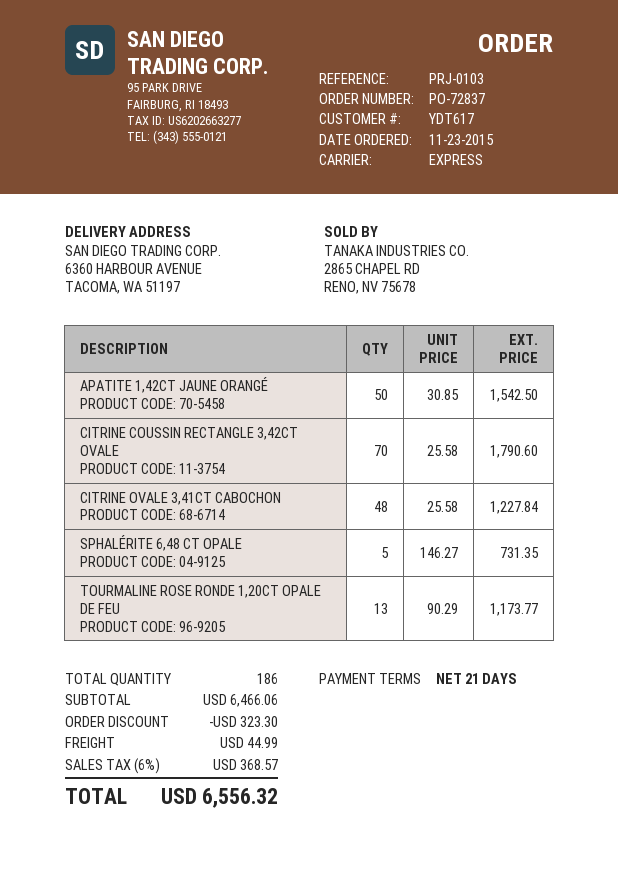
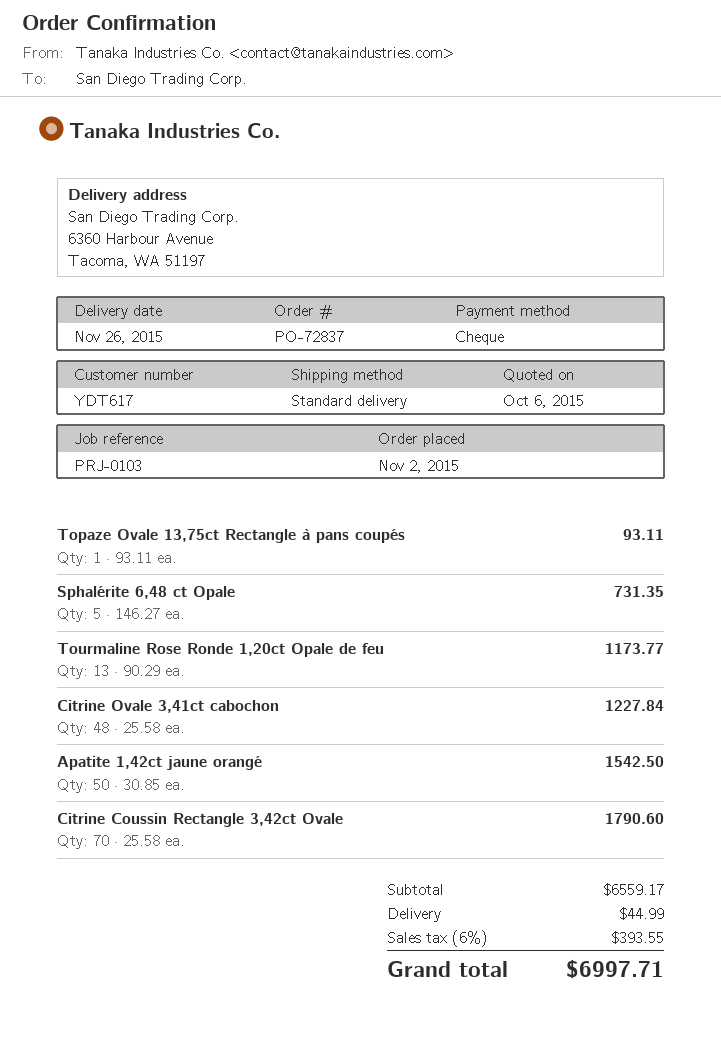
order date: 2015-11-23 -> 2015-11-02
shipping method: express -> standard
Topaze Ovale 13,75ct Rectangle à pans coupés: none -> 1 x 93.11 = 93.11
subtotal: 6466.06 -> 6559.17
discount: 323.30 -> none
tax: 6% = 368.57 -> 6% = 393.55
total: 6556.32 -> 6997.71

